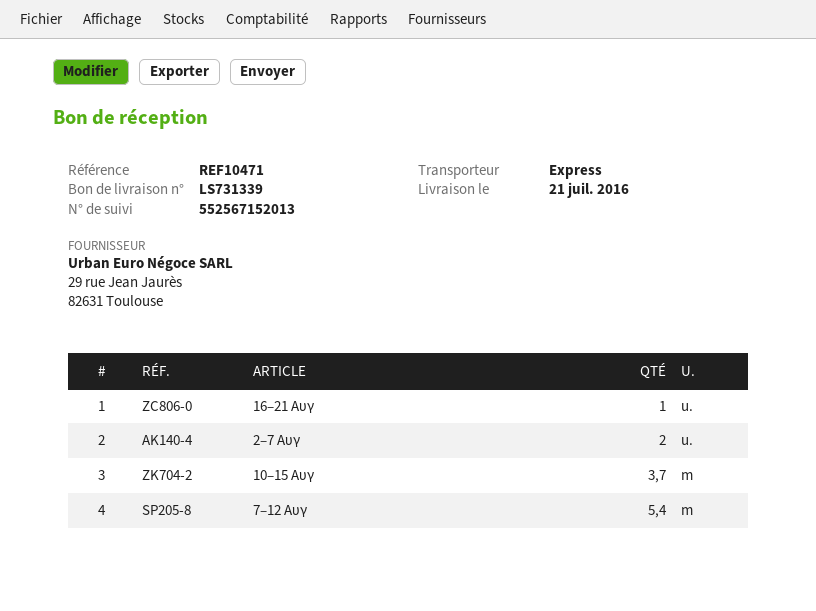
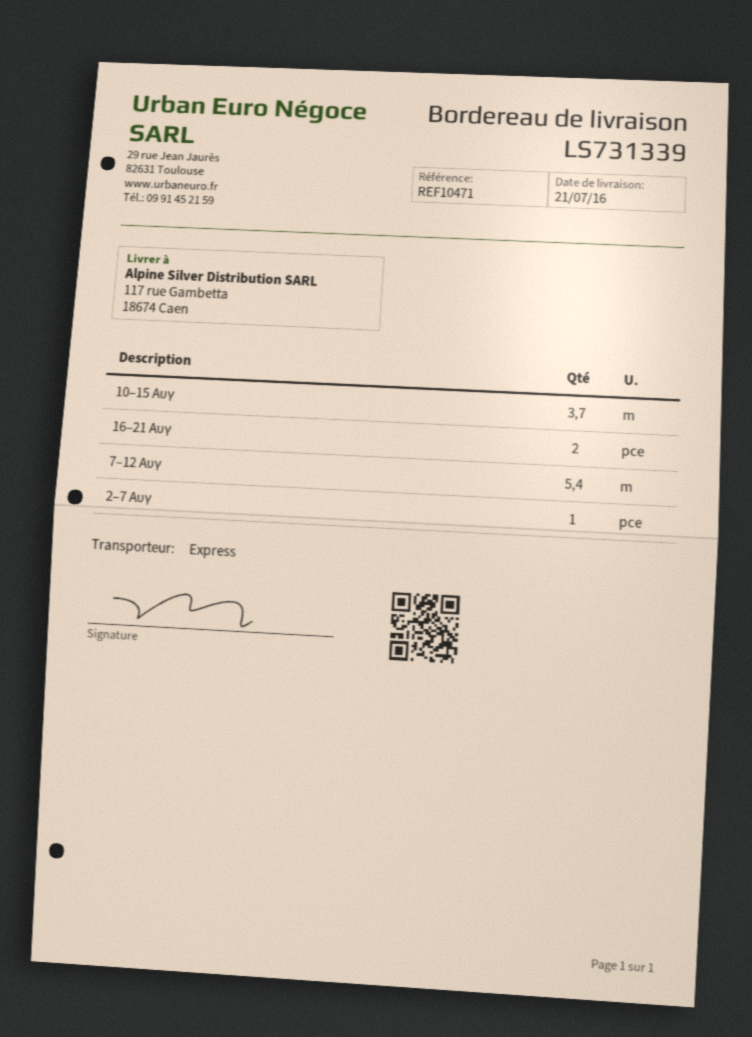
16–21 Αυγ: 1 -> 2
2–7 Αυγ: 2 -> 1

